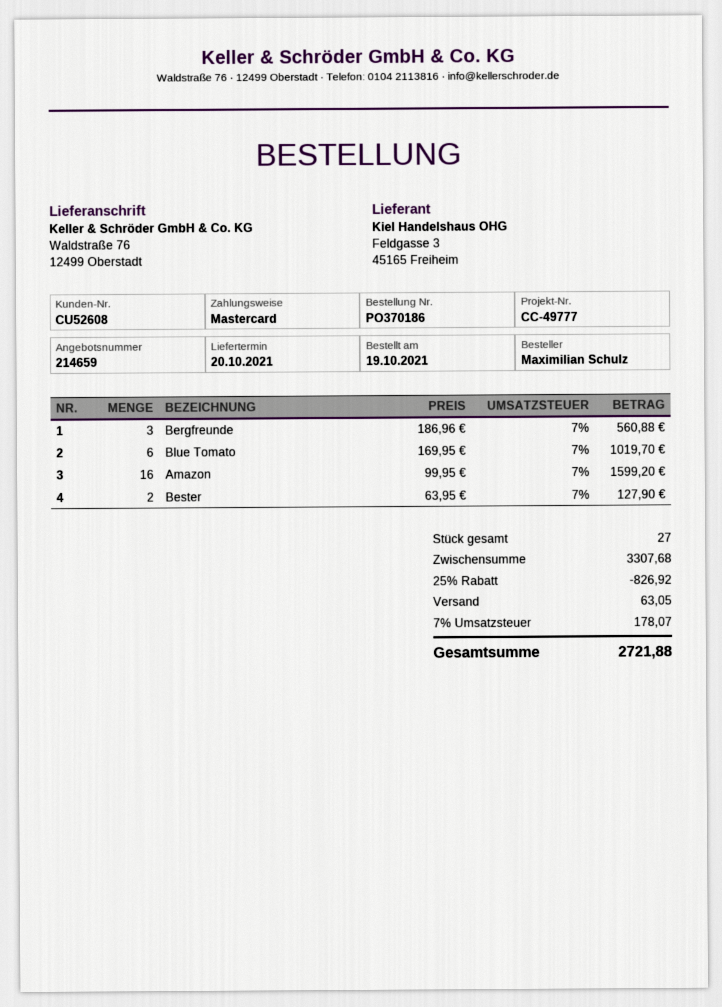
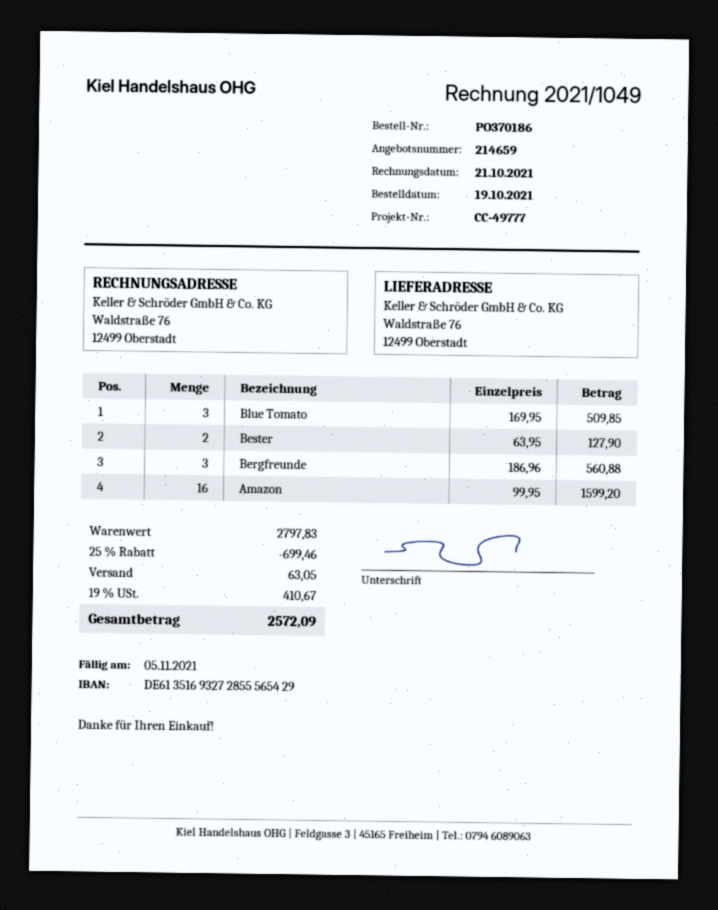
Blue Tomato: 6 x 169.95 = 1019.70 -> 3 x 169.95 = 509.85
subtotal: 3307.68 -> 2797.83
discount: 25% = 826.92 -> 25% = 699.46
tax: 7% = 178.07 -> 19% = 410.67
total: 2721.88 -> 2572.09

